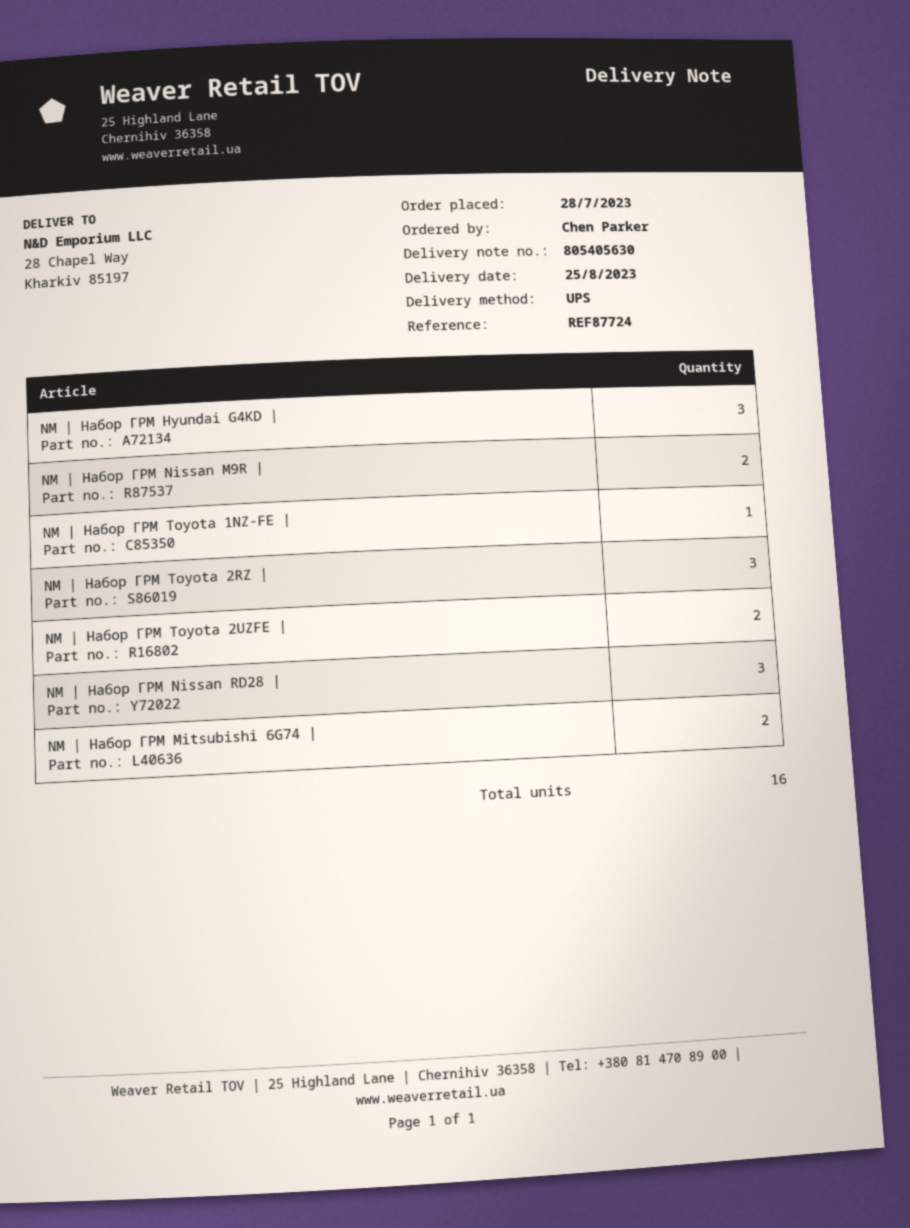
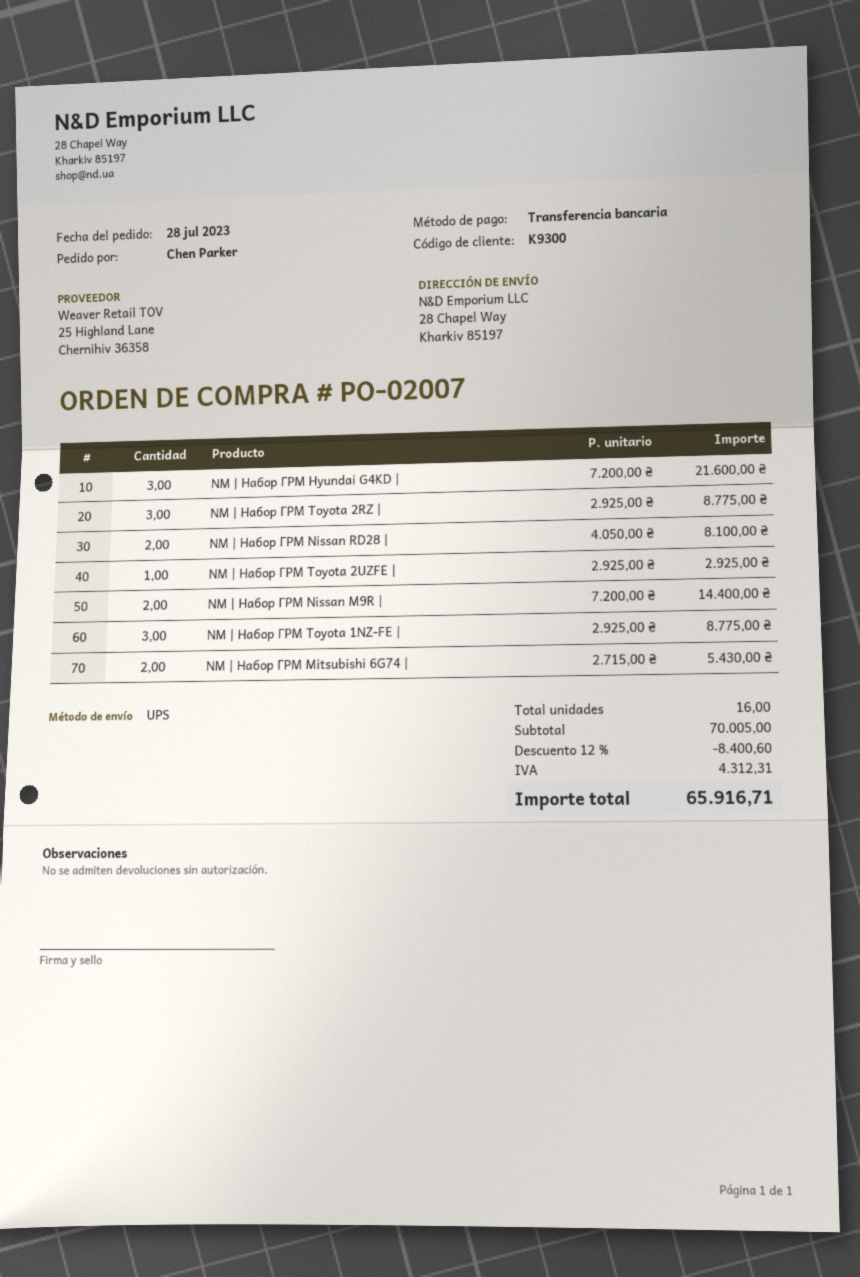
NM | Набор ГРМ Toyota 1NZ-FE |: 1 -> 3
NM | Набор ГРМ Toyota 2UZFE |: 2 -> 1
NM | Набор ГРМ Nissan RD28 |: 3 -> 2

